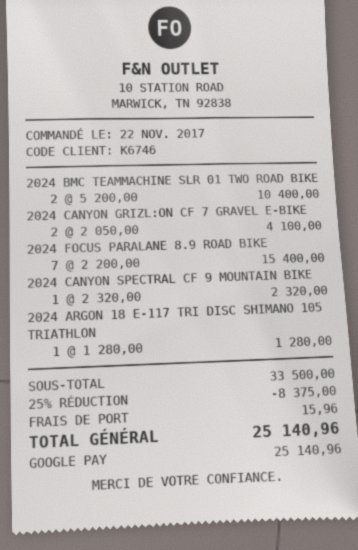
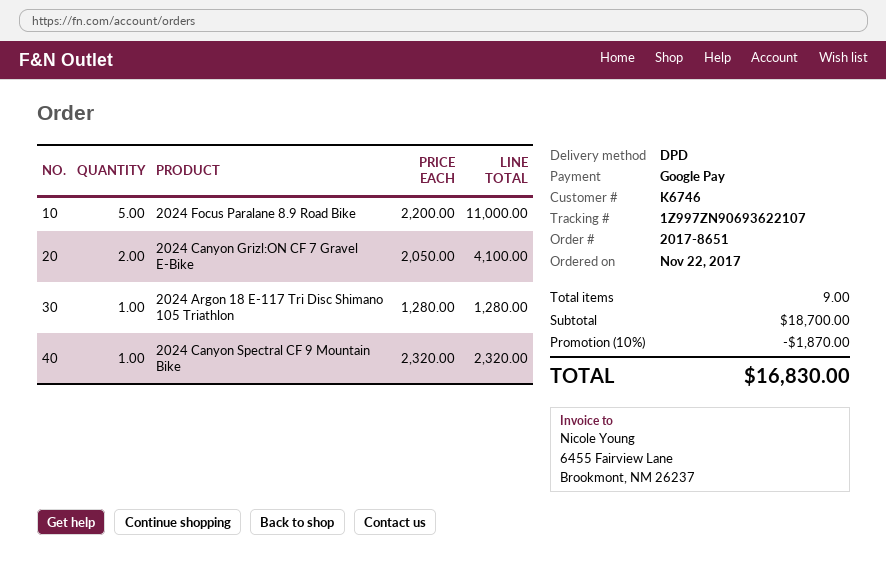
2024 BMC TEAMMACHINE SLR 01 TWO ROAD BIKE: 2 x 5200.00 = 10400.00 -> none
2024 FOCUS PARALANE 8.9 ROAD BIKE: 7 x 2200.00 = 15400.00 -> 5 x 2200.00 = 11000.00
subtotal: 33500.00 -> 18700.00
discount: 25% = 8375.00 -> 10% = 1870.00
shipping: 15.96 -> none
total: 25140.96 -> 16830.00

